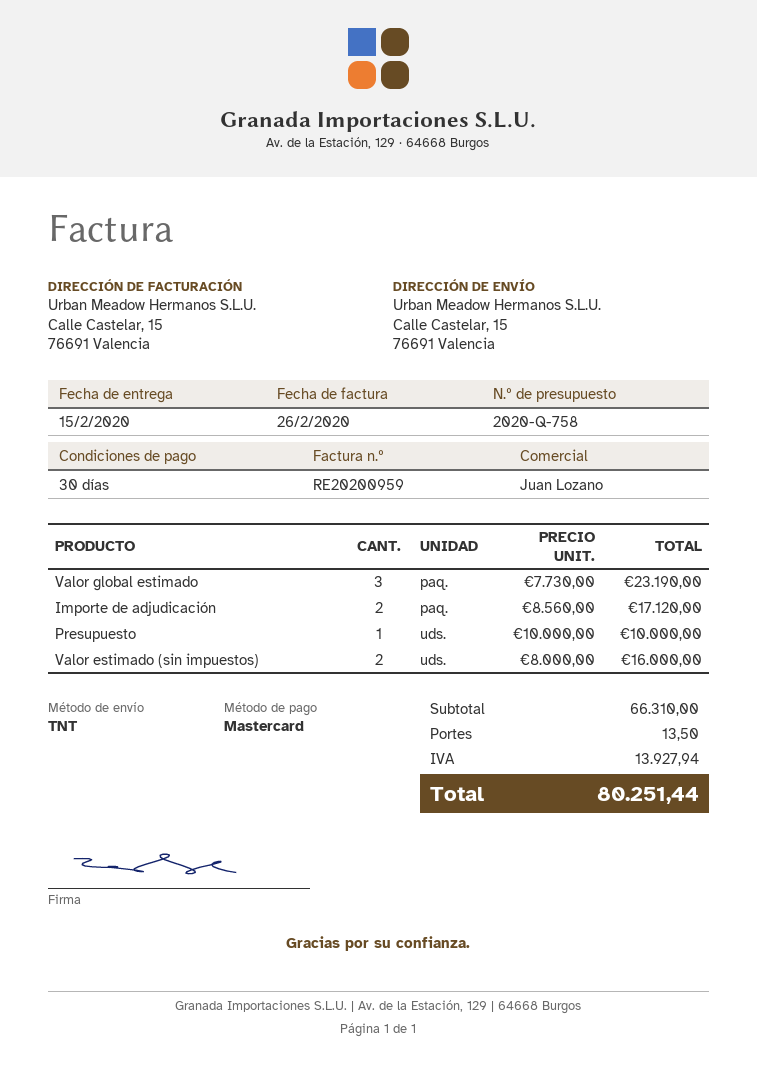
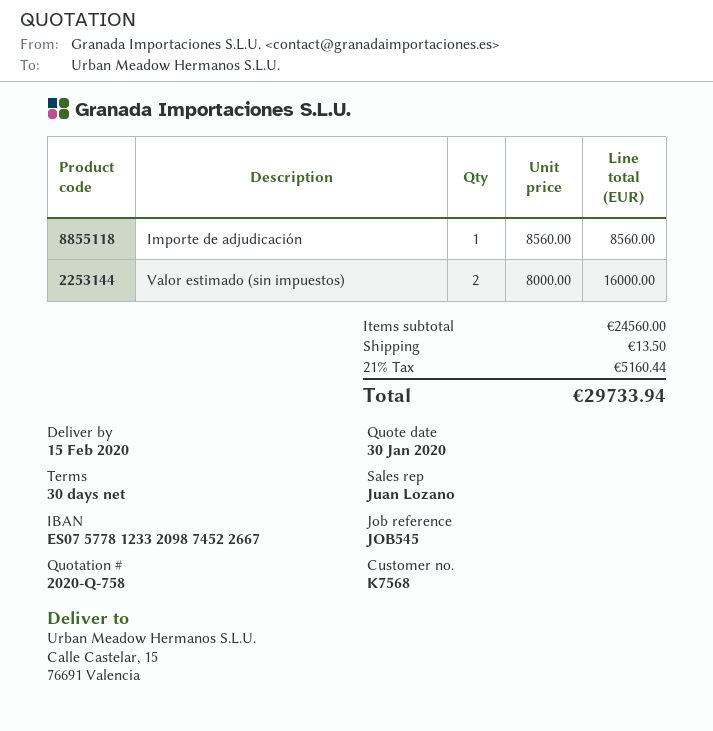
Valor global estimado: 3 x 7730.00 = 23190.00 -> none
Importe de adjudicación: 2 x 8560.00 = 17120.00 -> 1 x 8560.00 = 8560.00
Presupuesto: 1 x 10000.00 = 10000.00 -> none
subtotal: 66310.00 -> 24560.00
tax: 13927.94 -> 5160.44
total: 80251.44 -> 29733.94

